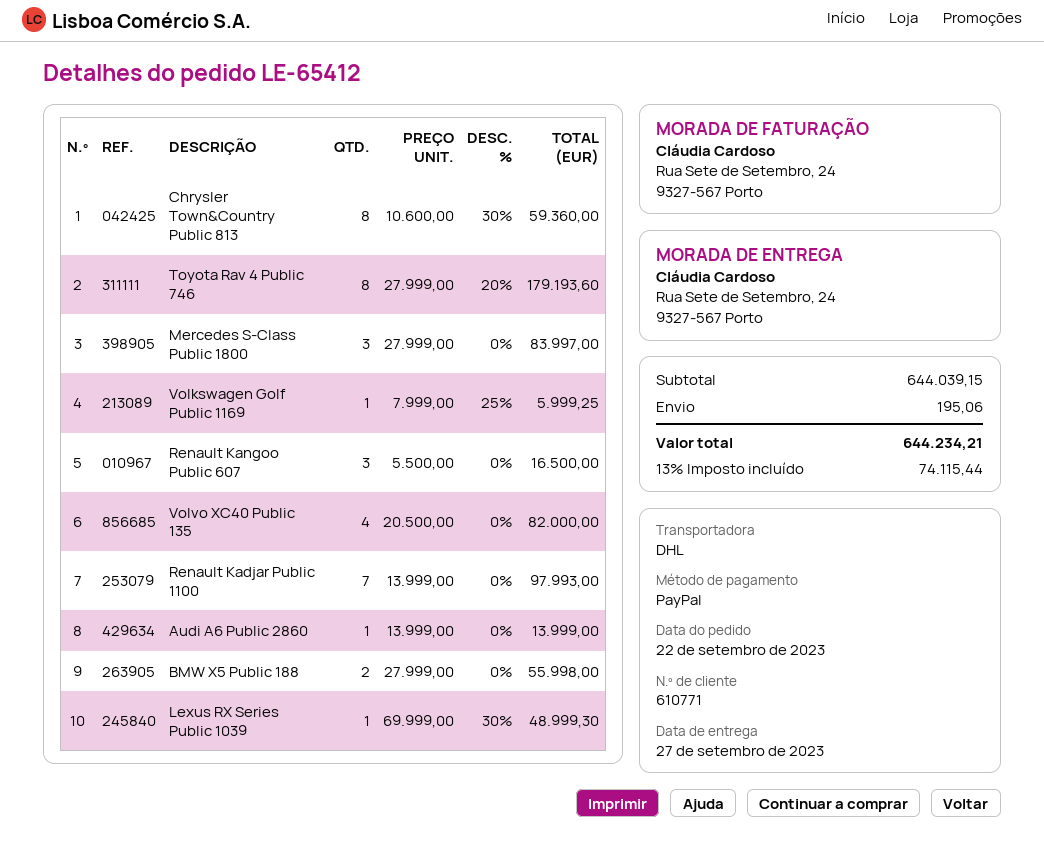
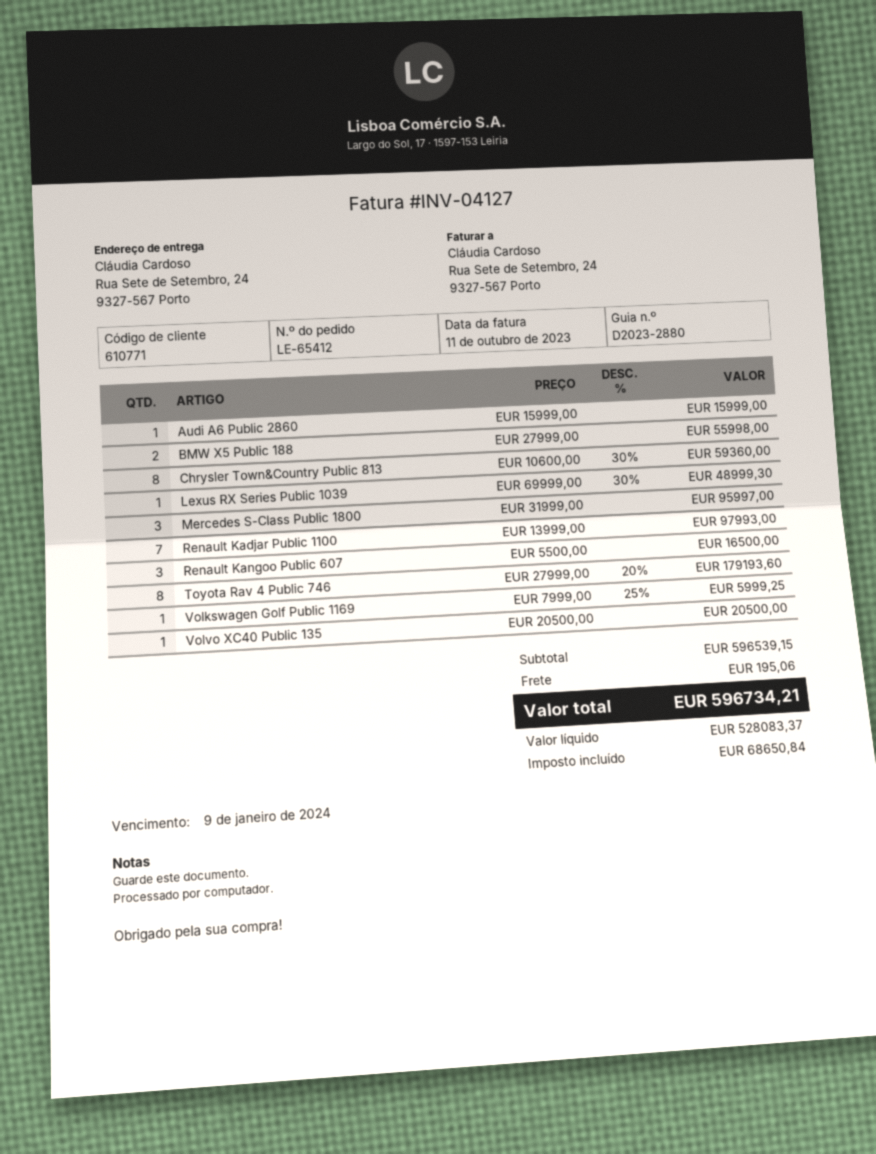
Mercedes S-Class Public 1800: 3 x 27999.00 = 83997.00 -> 3 x 31999.00 = 95997.00
Volvo XC40 Public 135: 4 x 20500.00 = 82000.00 -> 1 x 20500.00 = 20500.00
Audi A6 Public 2860: 1 x 13999.00 = 13999.00 -> 1 x 15999.00 = 15999.00
subtotal: 644039.15 -> 596539.15
tax: 74115.44 -> 68650.84
total: 644234.21 -> 596734.21

